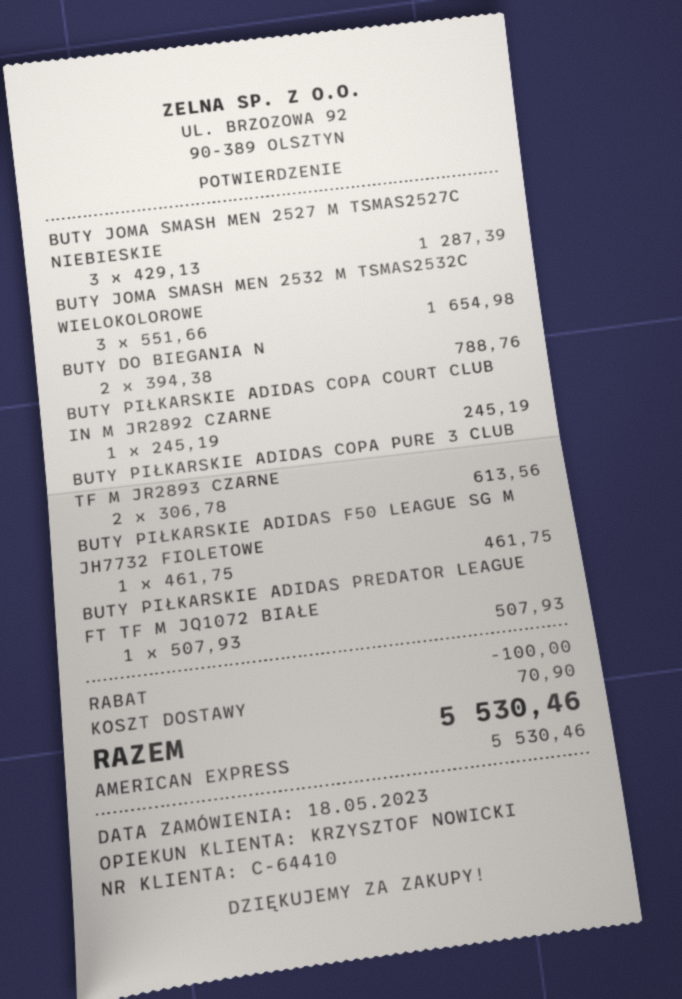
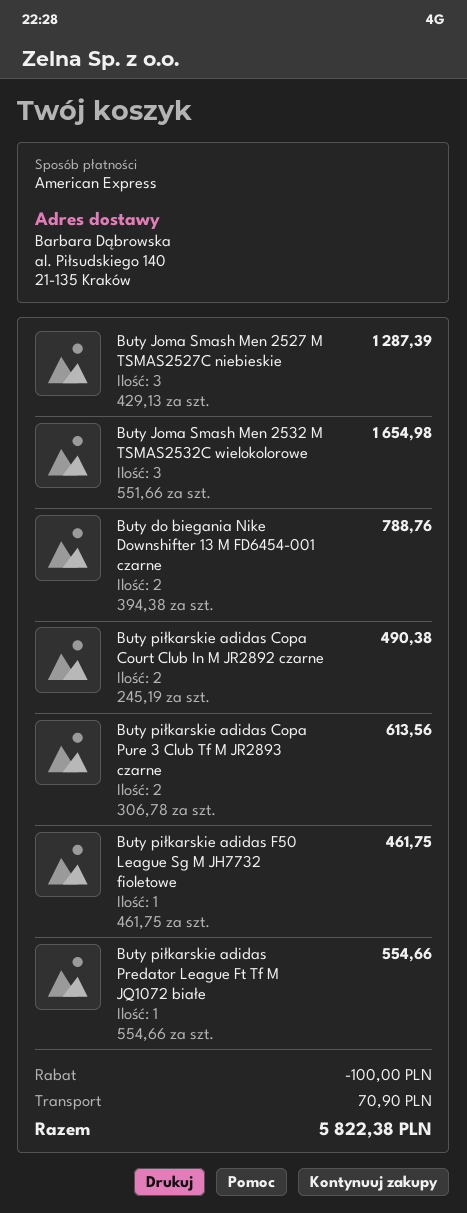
BUTY PIŁKARSKIE ADIDAS COPA COURT CLUB IN M JR2892 CZARNE: 1 x 245.19 = 245.19 -> 2 x 245.19 = 490.38
BUTY PIŁKARSKIE ADIDAS PREDATOR LEAGUE FT TF M JQ1072 BIAŁE: 1 x 507.93 = 507.93 -> 1 x 554.66 = 554.66
total: 5530.46 -> 5822.38

